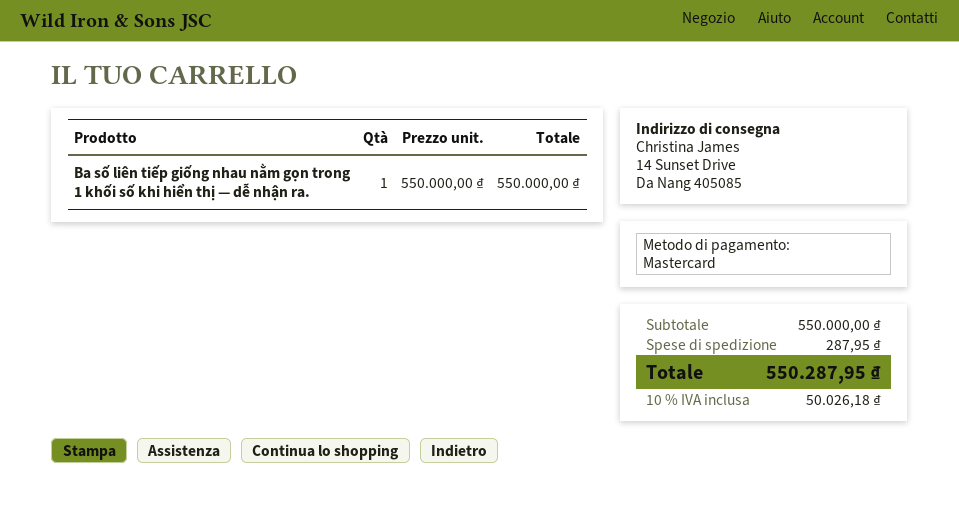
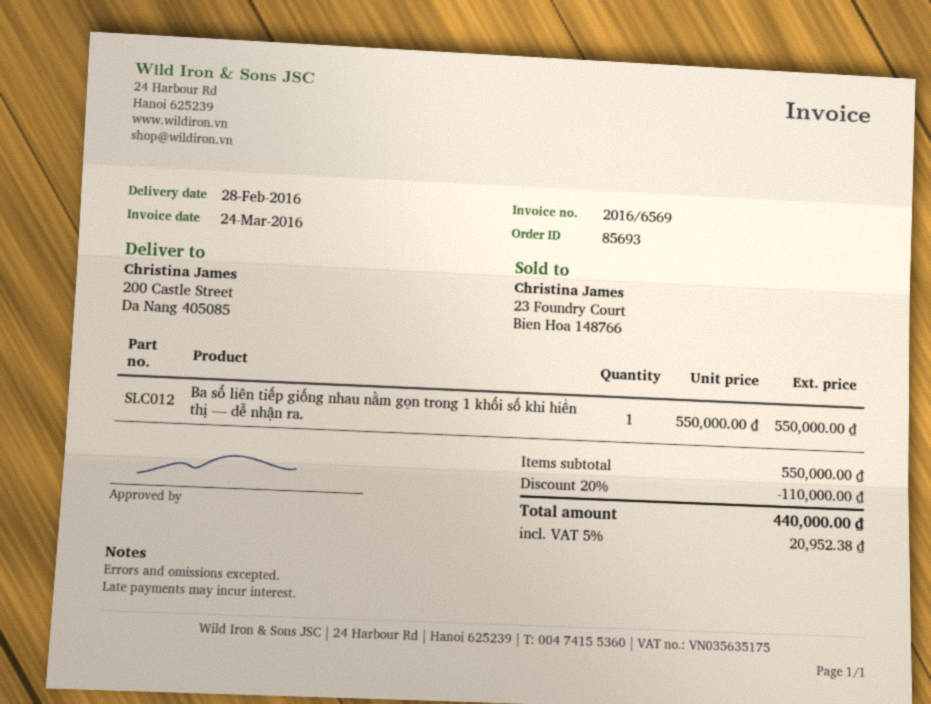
ship to: 14 Sunset Drive, Da Nang 405085 -> 200 Castle Street, Da Nang 405085
discount: none -> 20% = 110000.00
shipping: 287.95 -> none
tax: 10% = 50026.18 -> 5% = 20952.38
total: 550287.95 -> 440000.00

